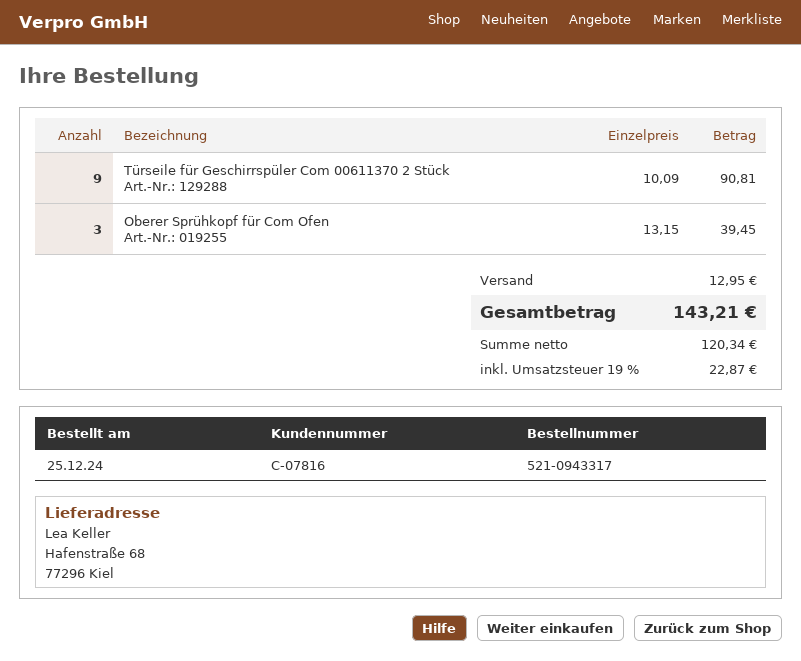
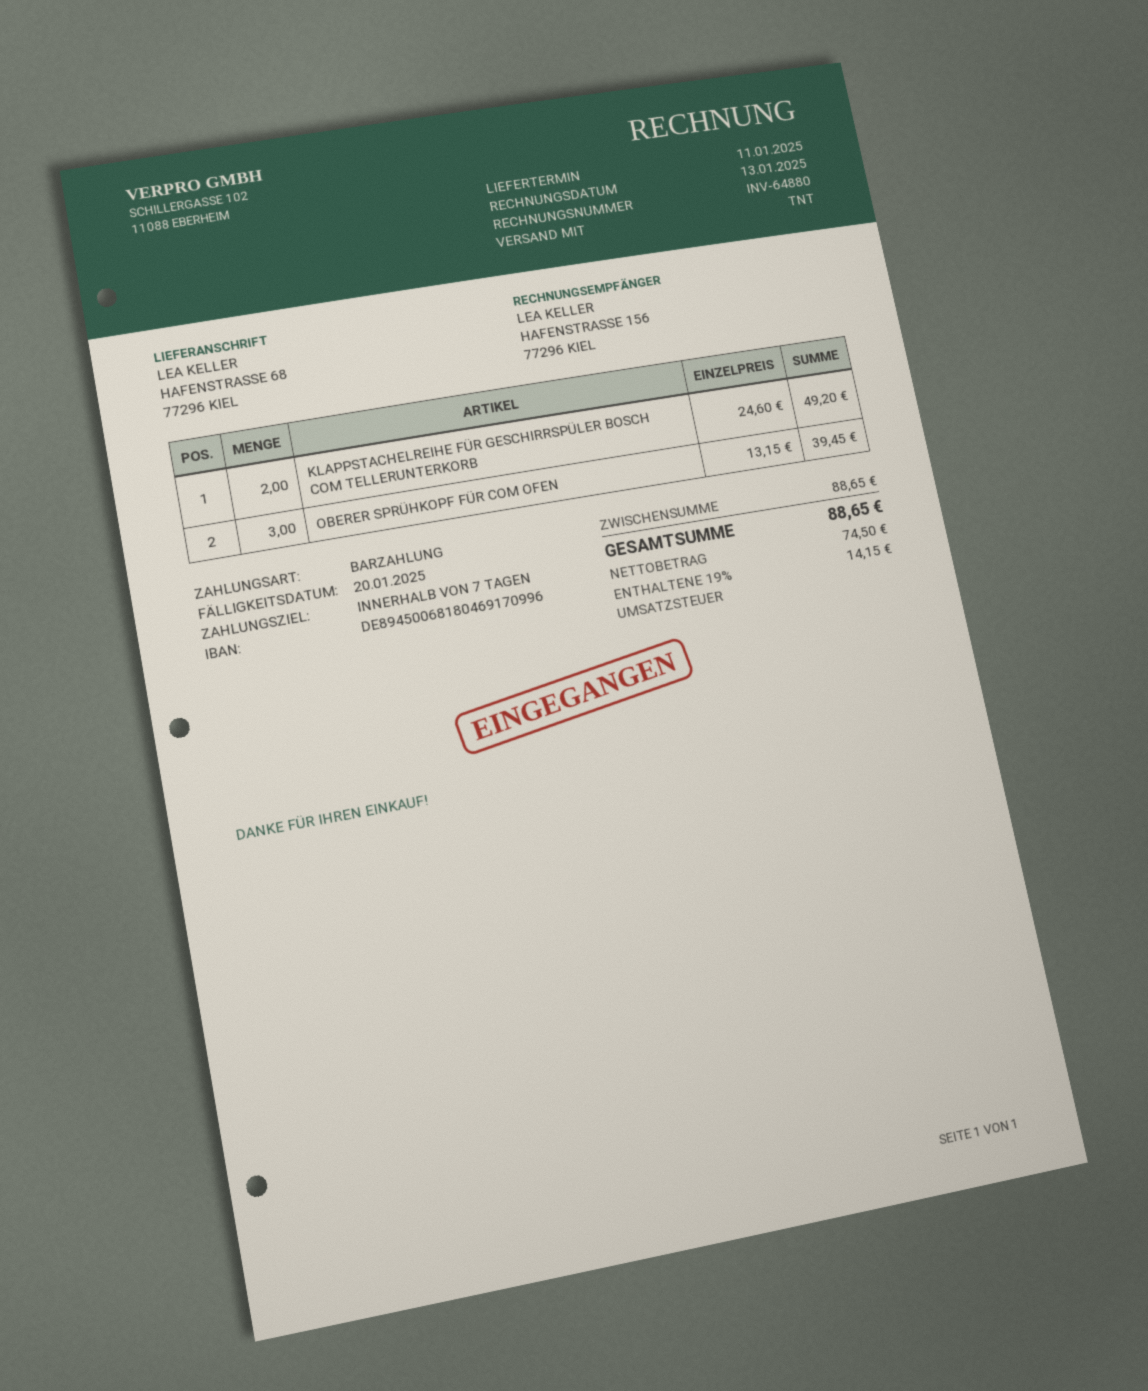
Türseile für Geschirrspüler Com 00611370 2 Stück: 9 x 10.09 = 90.81 -> none
KLAPPSTACHELREIHE FÜR GESCHIRRSPÜLER BOSCH COM TELLERUNTERKORB: none -> 2 x 24.60 = 49.20
shipping: 12.95 -> none
net: 120.34 -> 74.50
tax: 19% = 22.87 -> 19% = 14.15
total: 143.21 -> 88.65

